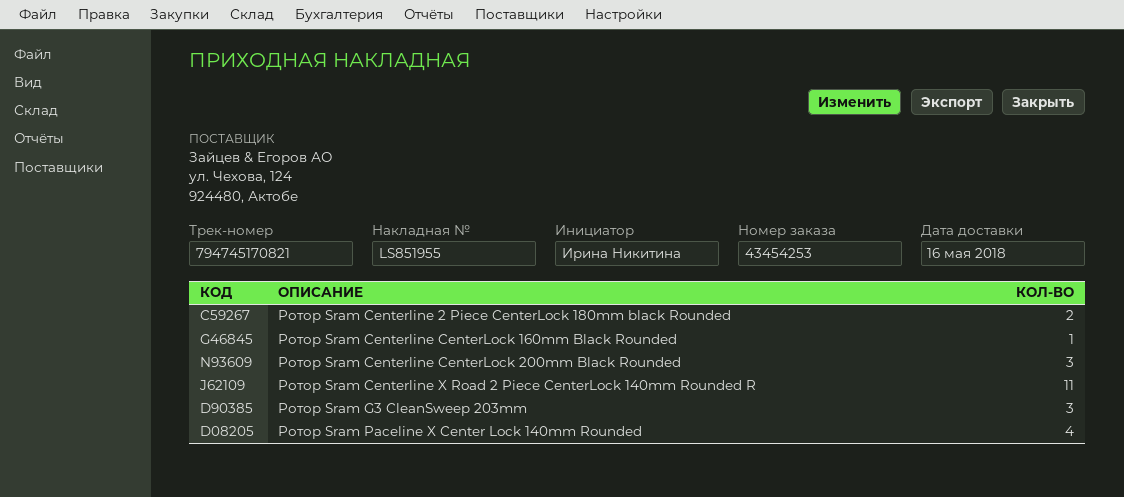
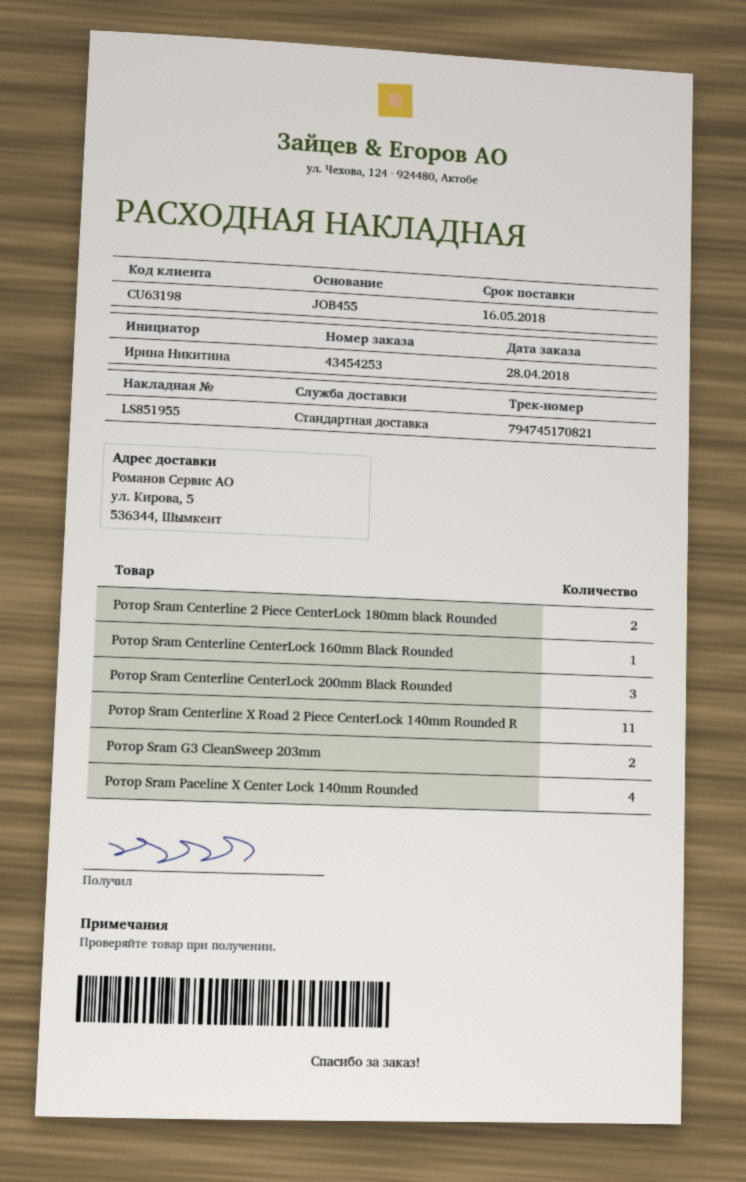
Ротор Sram G3 CleanSweep 203mm: 3 -> 2

